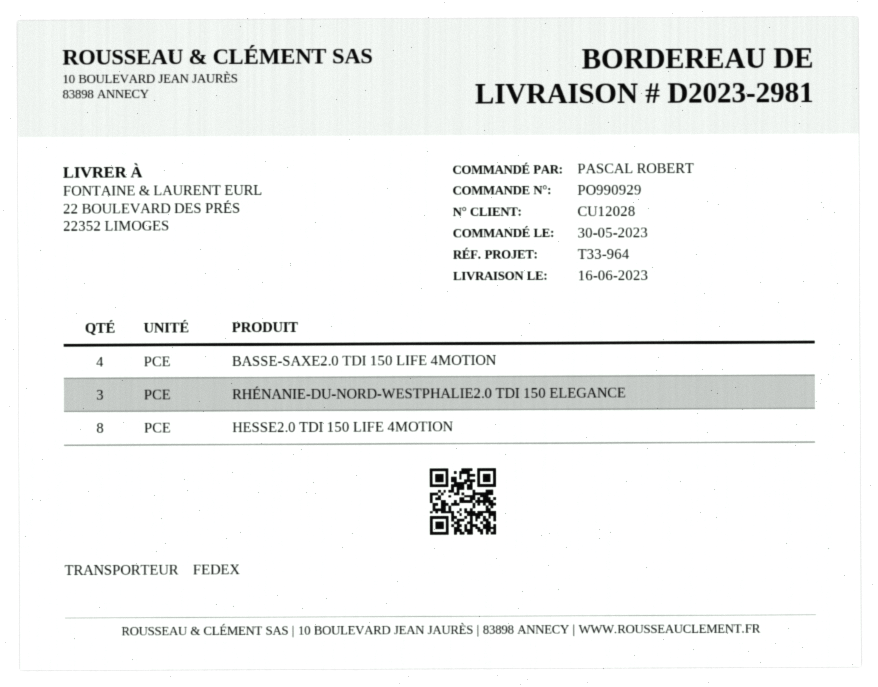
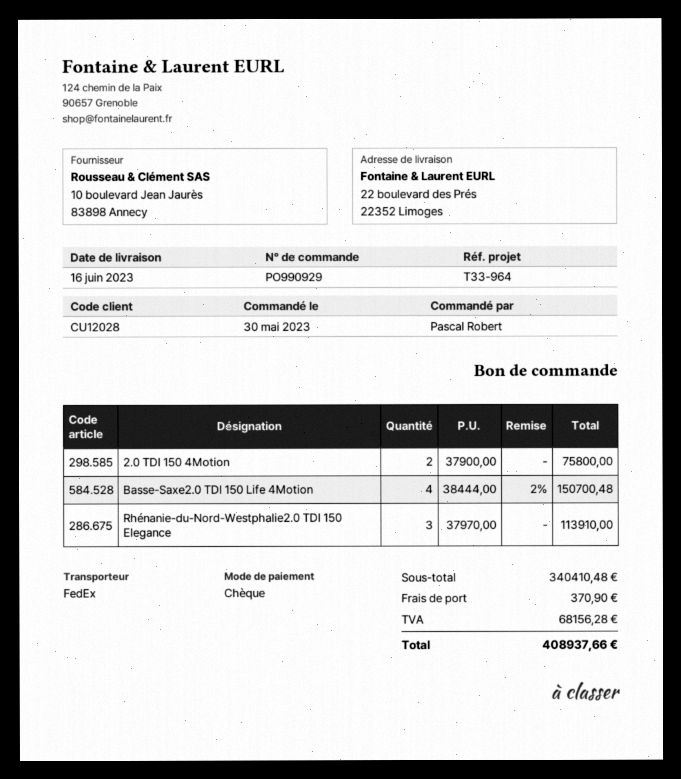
HESSE2.0 TDI 150 LIFE 4MOTION: 8 -> none
2.0 TDI 150 4Motion: none -> 2

